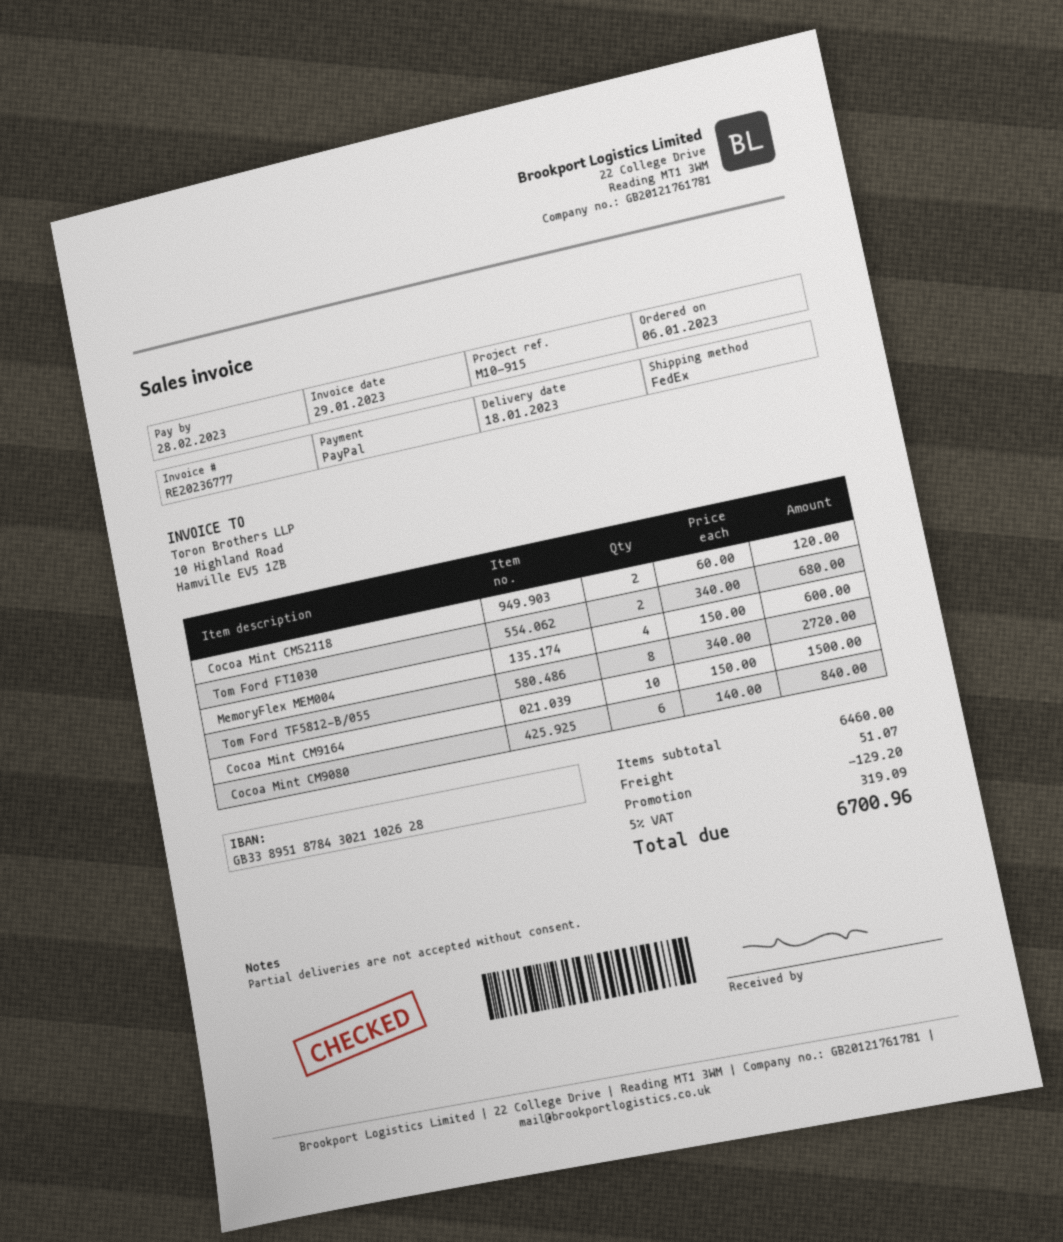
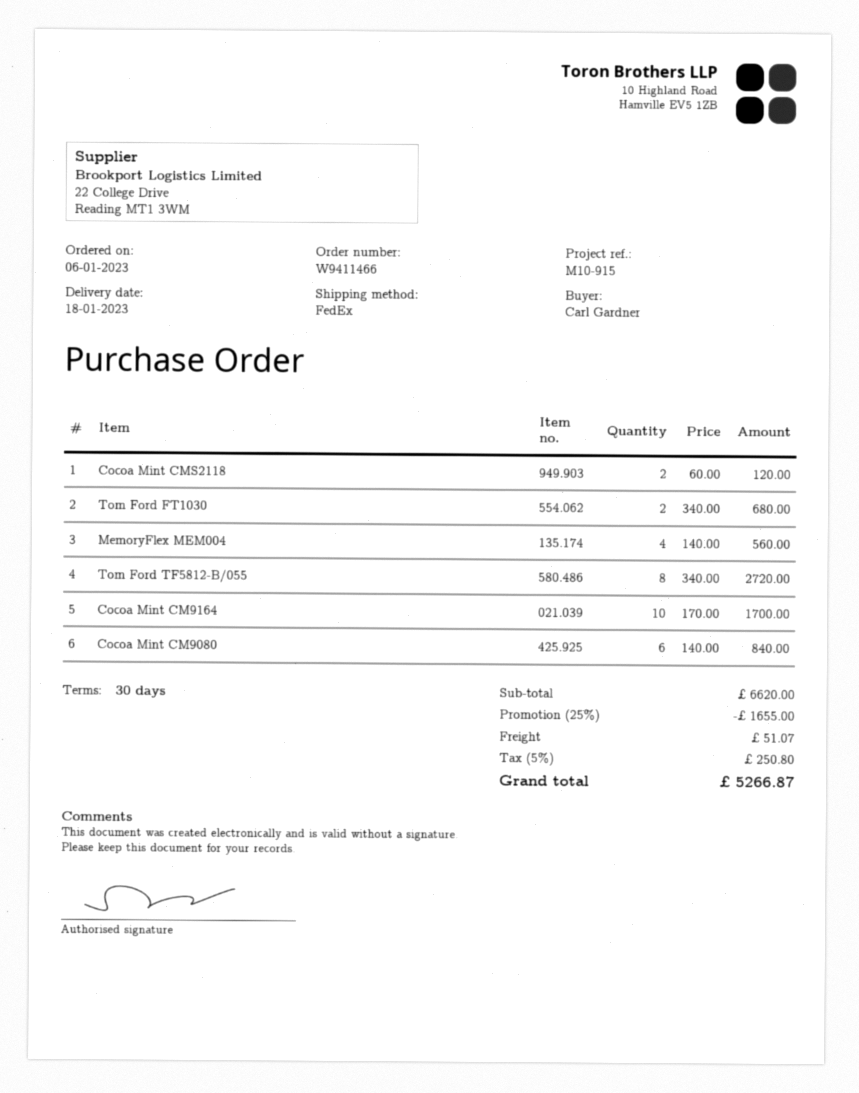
MemoryFlex MEM004: 4 x 150.00 = 600.00 -> 4 x 140.00 = 560.00
Cocoa Mint CM9164: 10 x 150.00 = 1500.00 -> 10 x 170.00 = 1700.00
subtotal: 6460.00 -> 6620.00
discount: 129.20 -> 1655.00
tax: 5% = 319.09 -> 5% = 250.80
total: 6700.96 -> 5266.87

